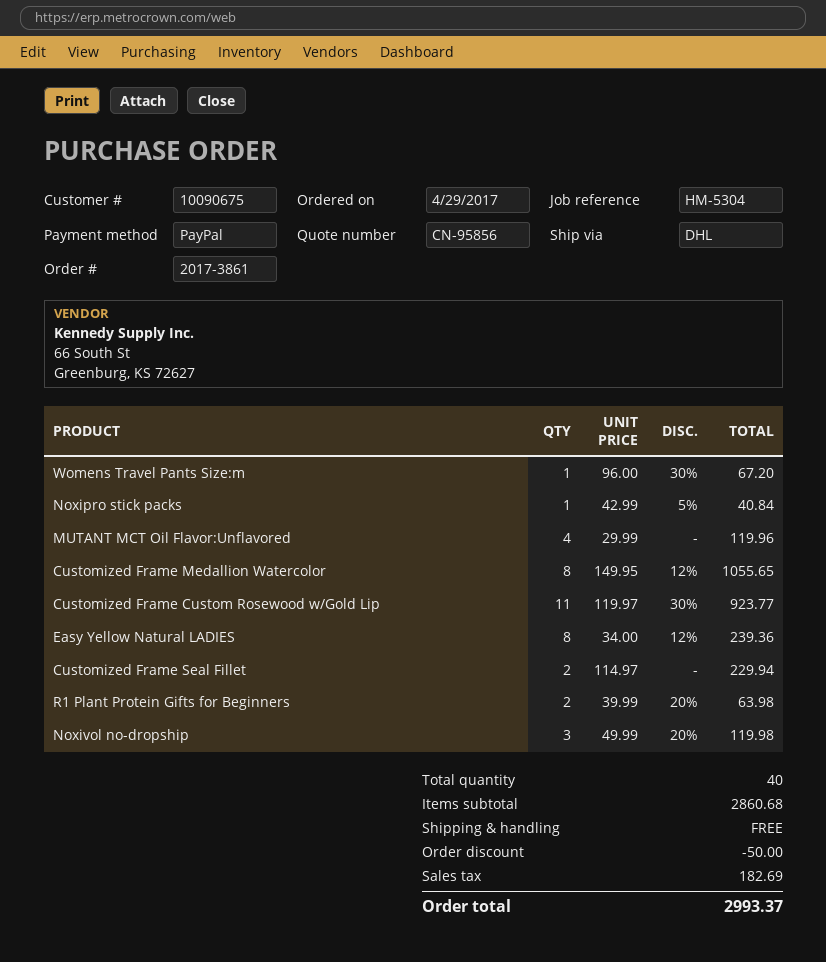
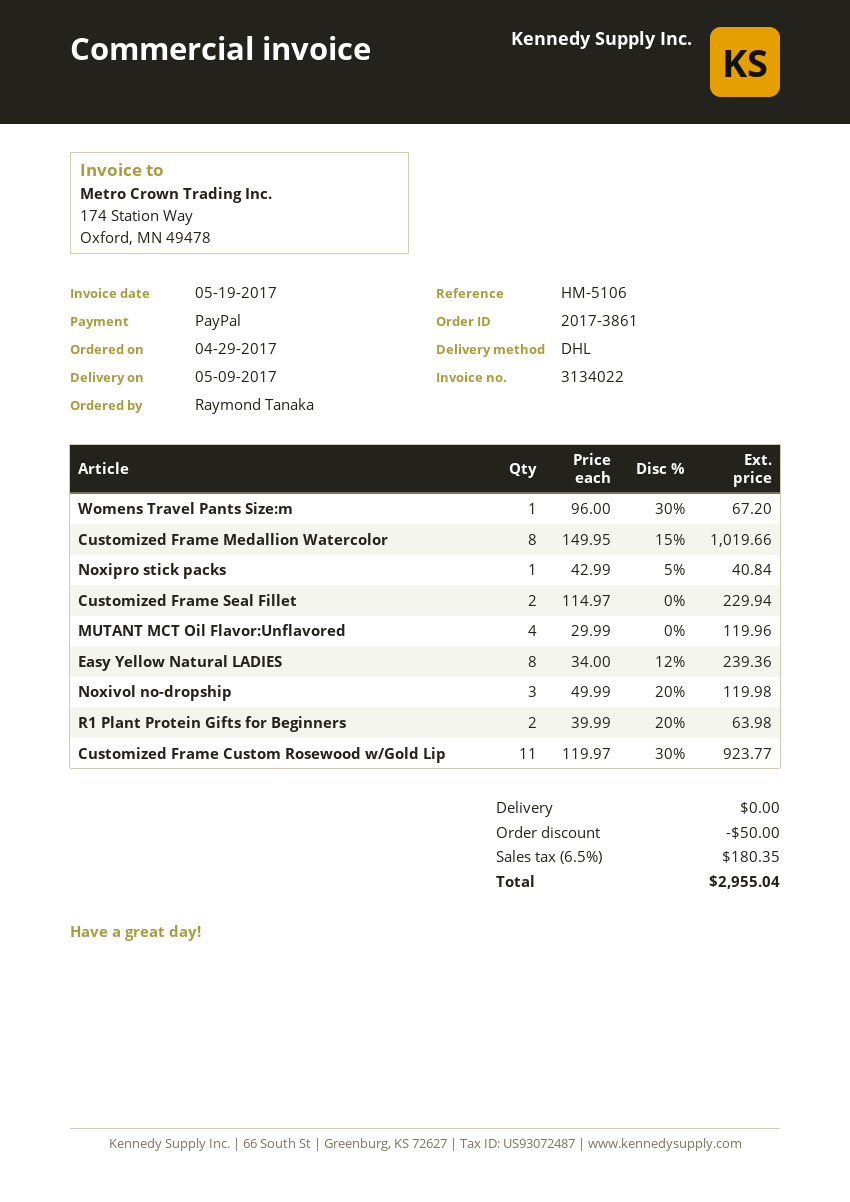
reference: HM-5304 -> HM-5106
Customized Frame Medallion Watercolor: 8 x 149.95 - 12% = 1055.65 -> 8 x 149.95 - 15% = 1019.66
tax: 182.69 -> 180.35
total: 2993.37 -> 2955.04

